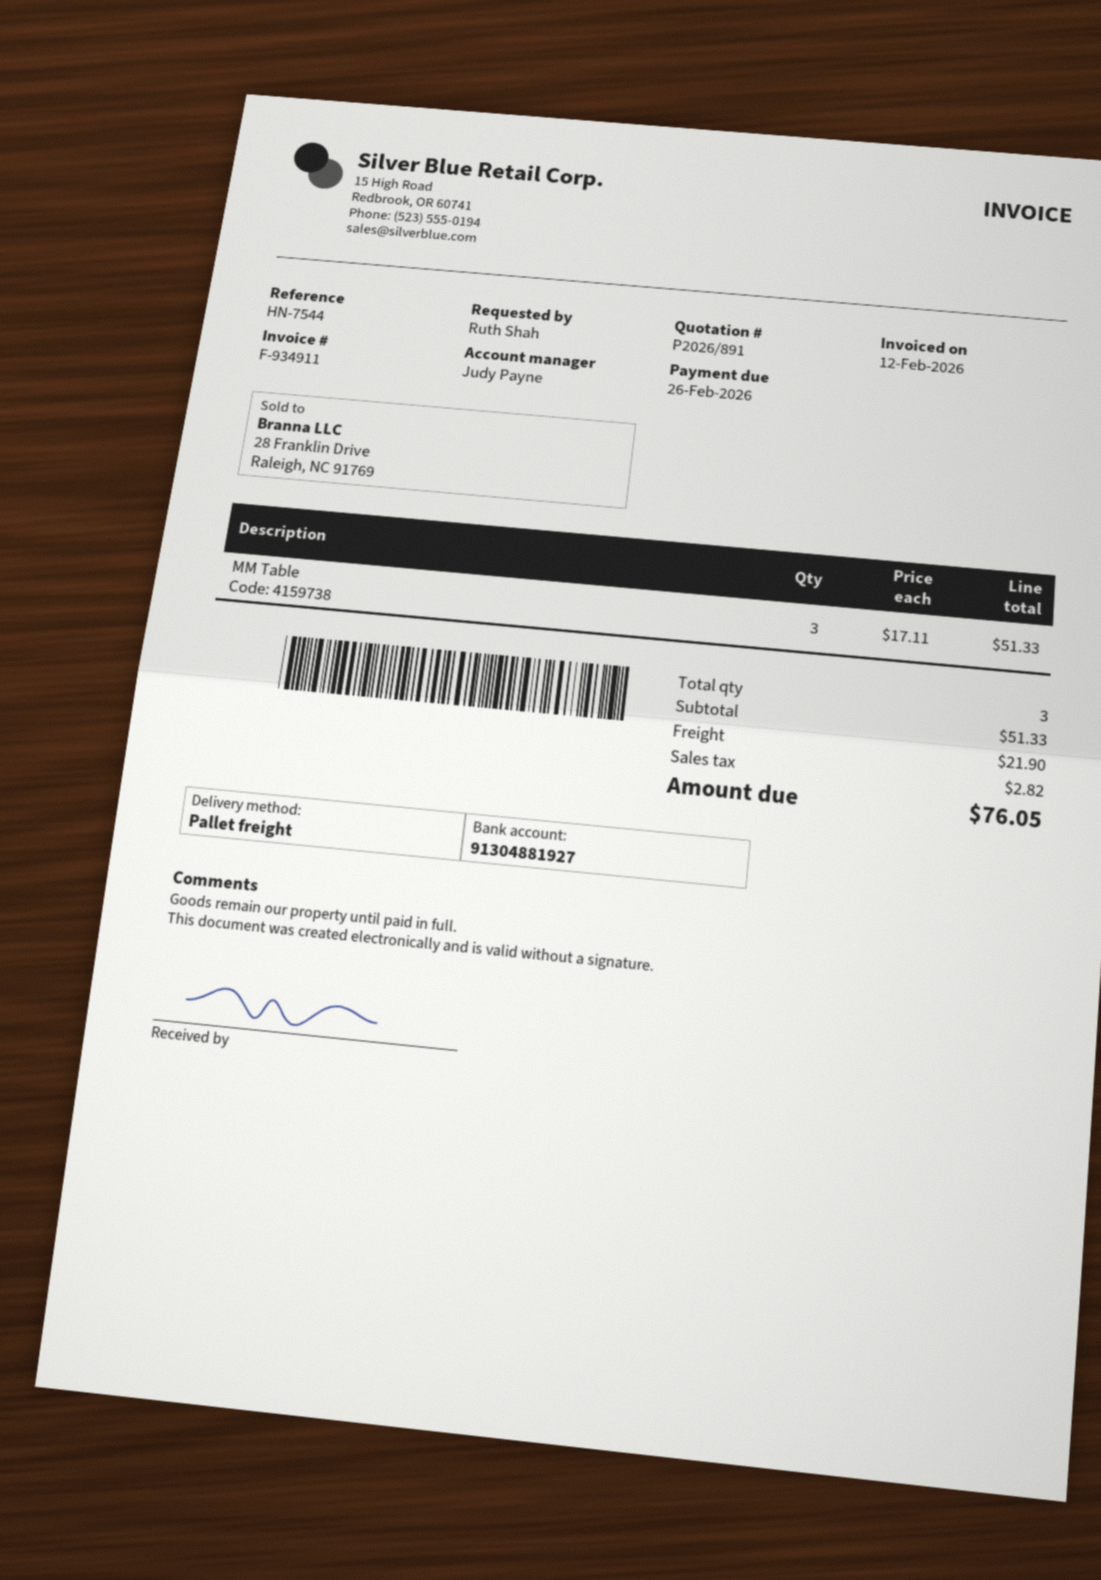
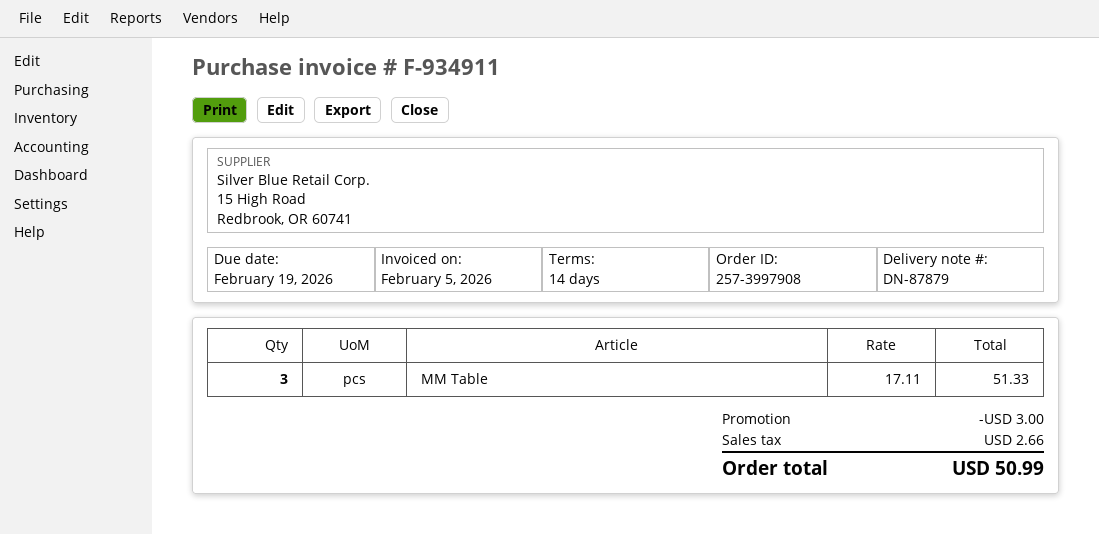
invoice date: 2026-02-12 -> 2026-02-05
due date: 2026-02-26 -> 2026-02-19
discount: none -> 3.00
shipping: 21.90 -> none
tax: 2.82 -> 2.66
total: 76.05 -> 50.99

